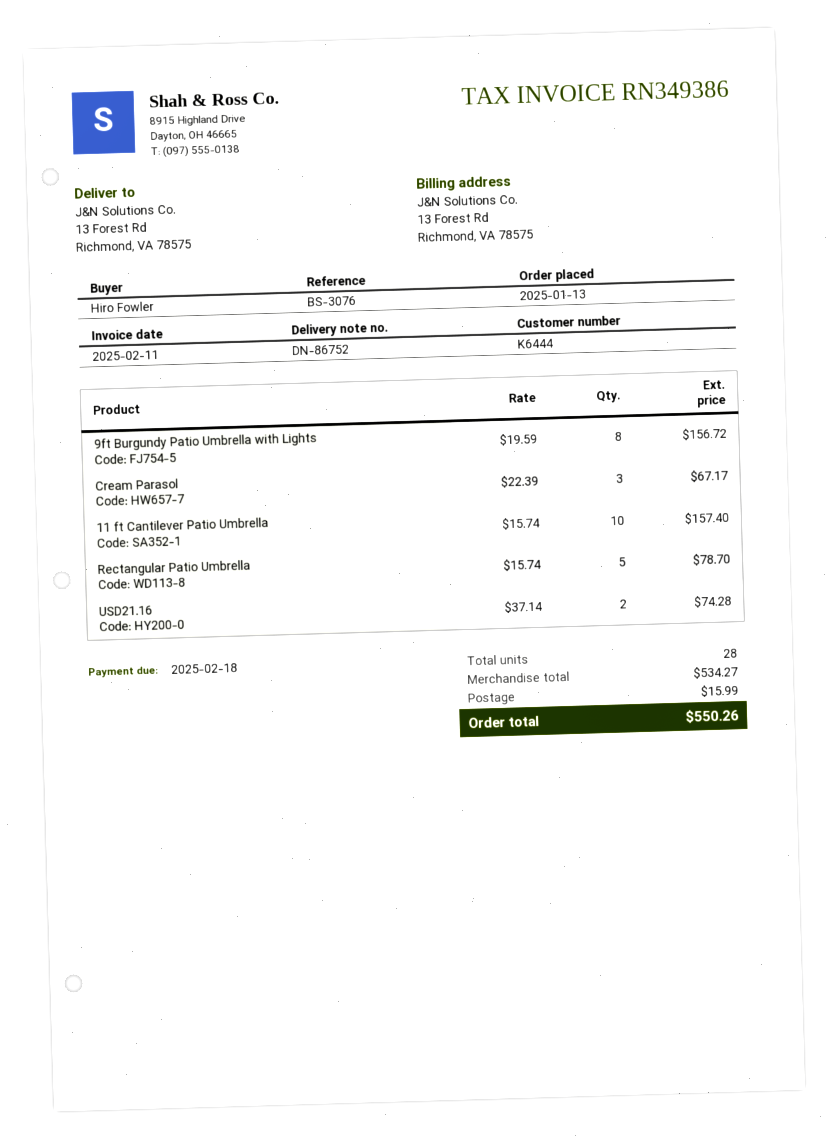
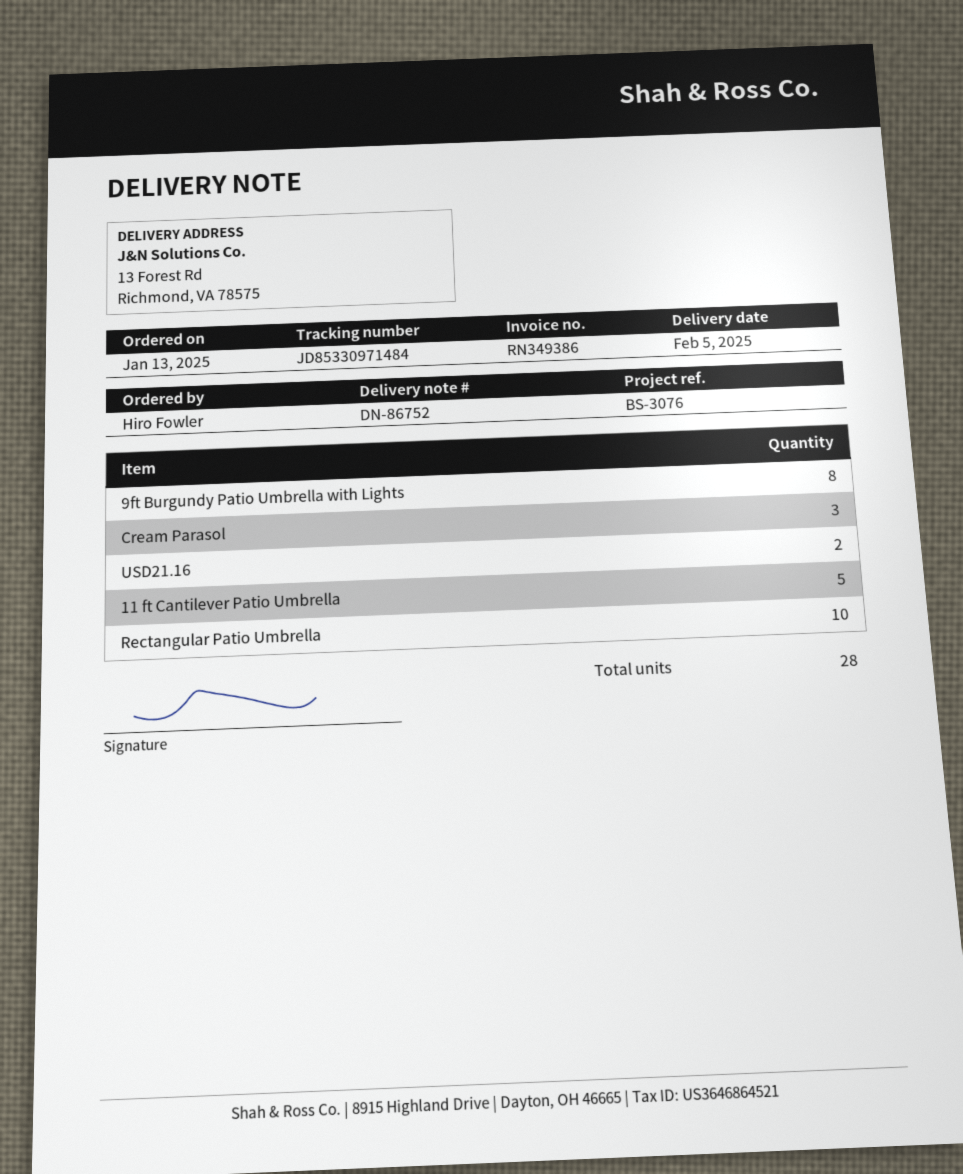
11 ft Cantilever Patio Umbrella: 10 -> 5
Rectangular Patio Umbrella: 5 -> 10

